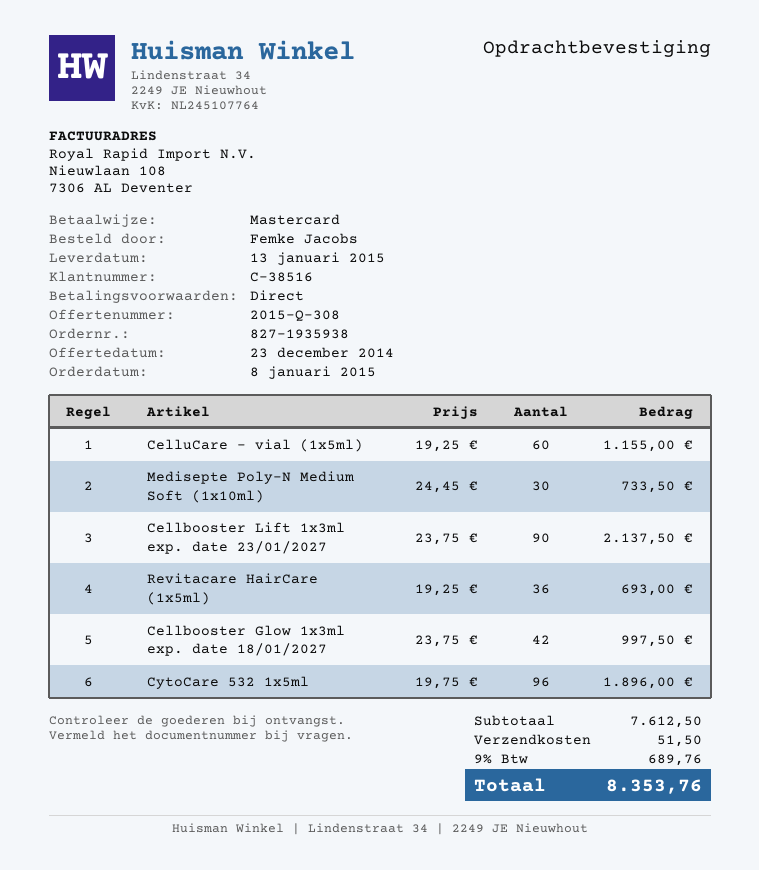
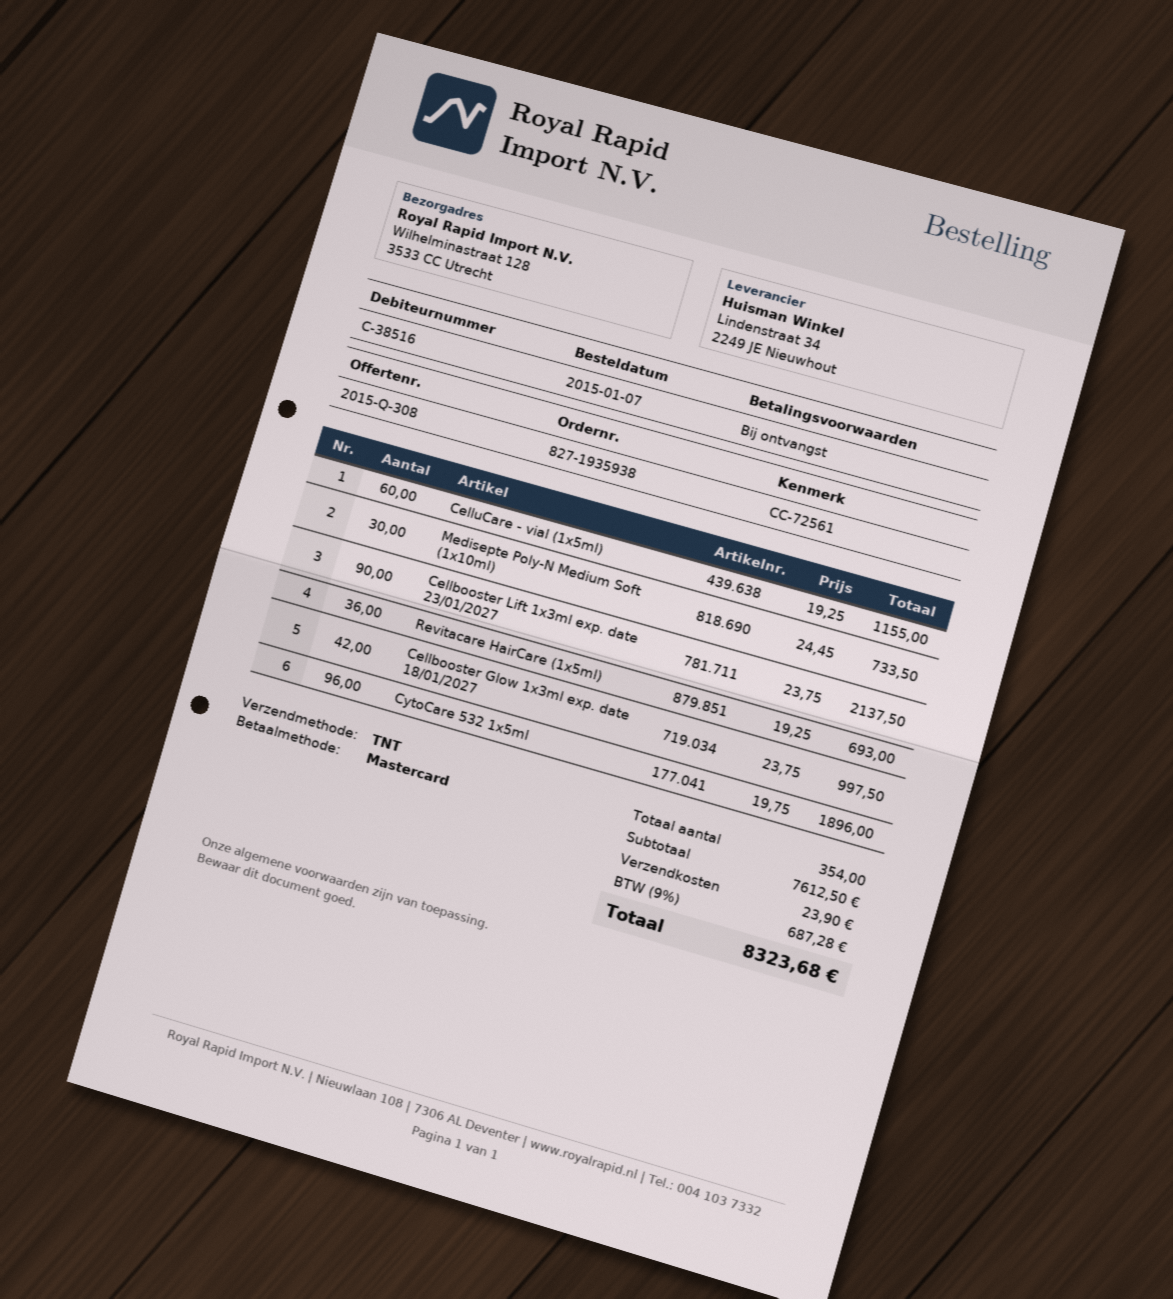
order date: 2015-01-08 -> 2015-01-07
shipping: 51.50 -> 23.90
tax: 9% = 689.76 -> 9% = 687.28
total: 8353.76 -> 8323.68

